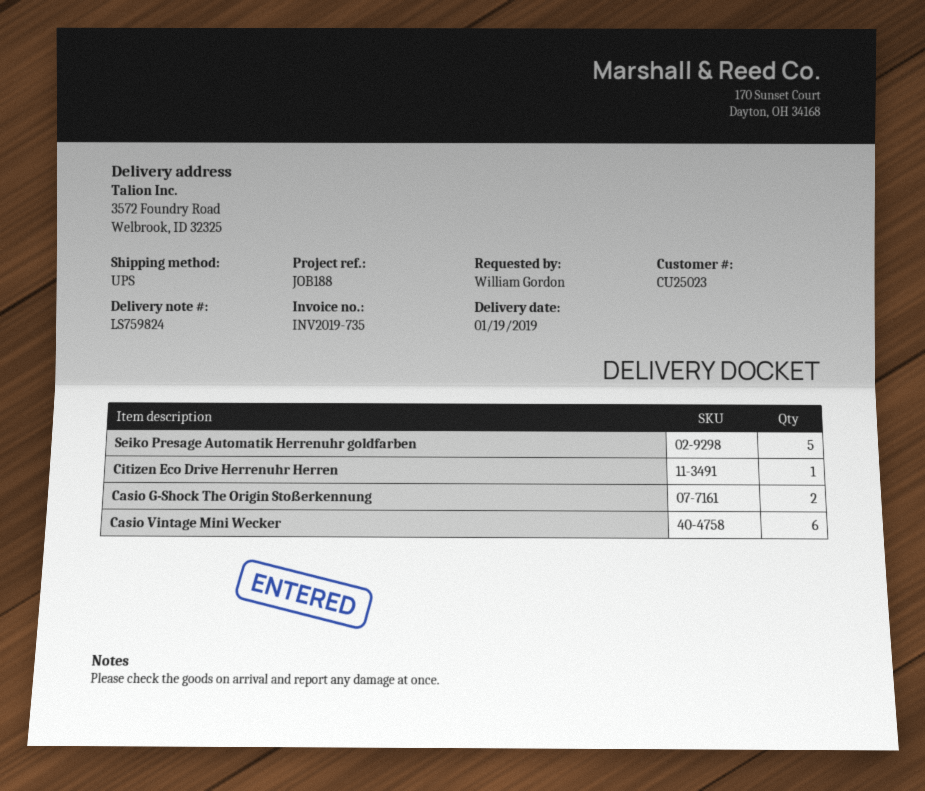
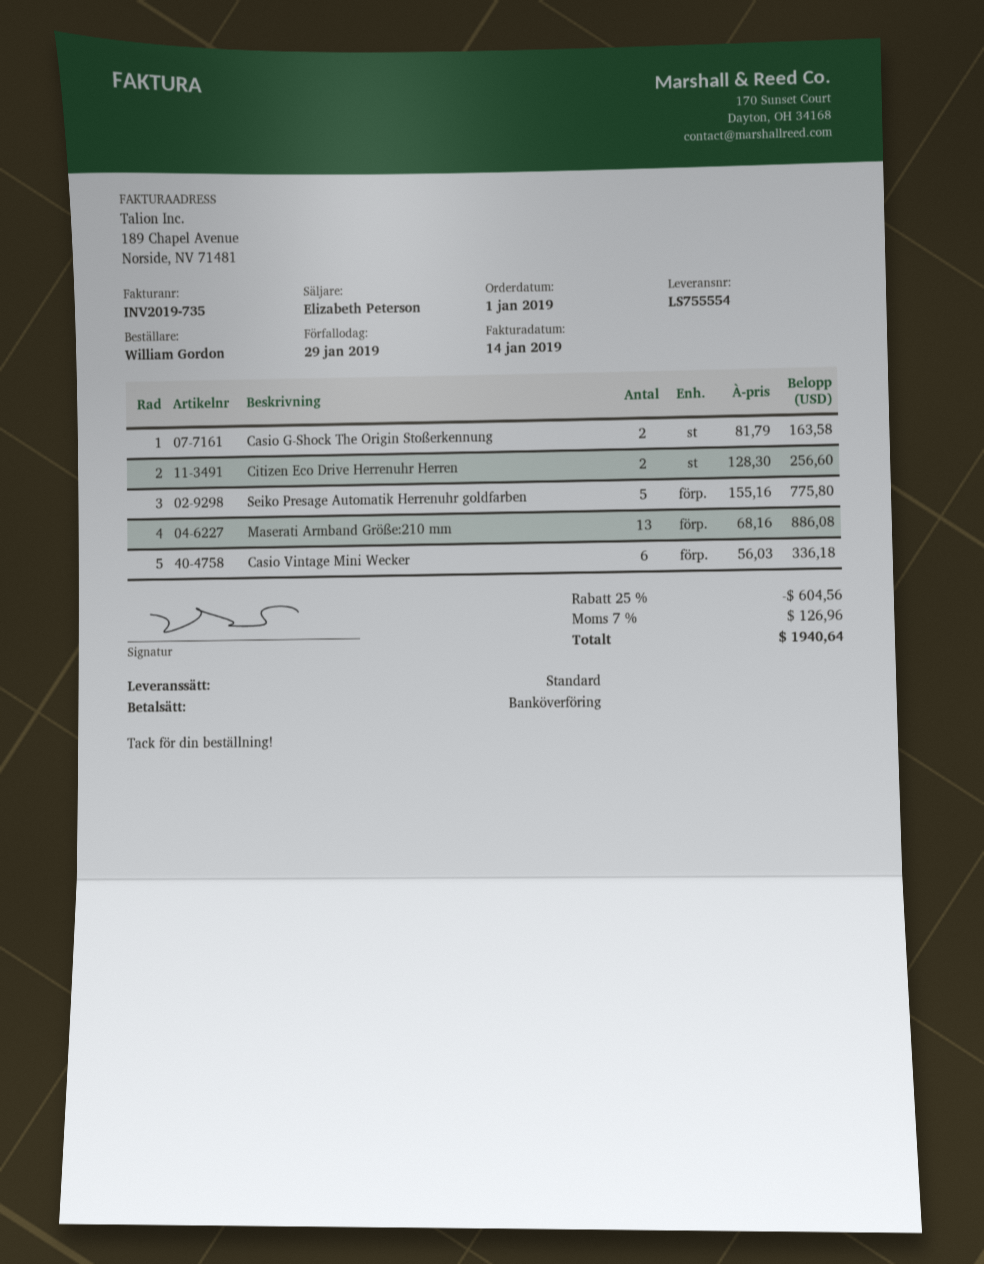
delivery note number: LS759824 -> LS755554
shipping method: UPS -> standard
Citizen Eco Drive Herrenuhr Herren: 1 -> 2
Maserati Armband Größe:210 mm: none -> 13

